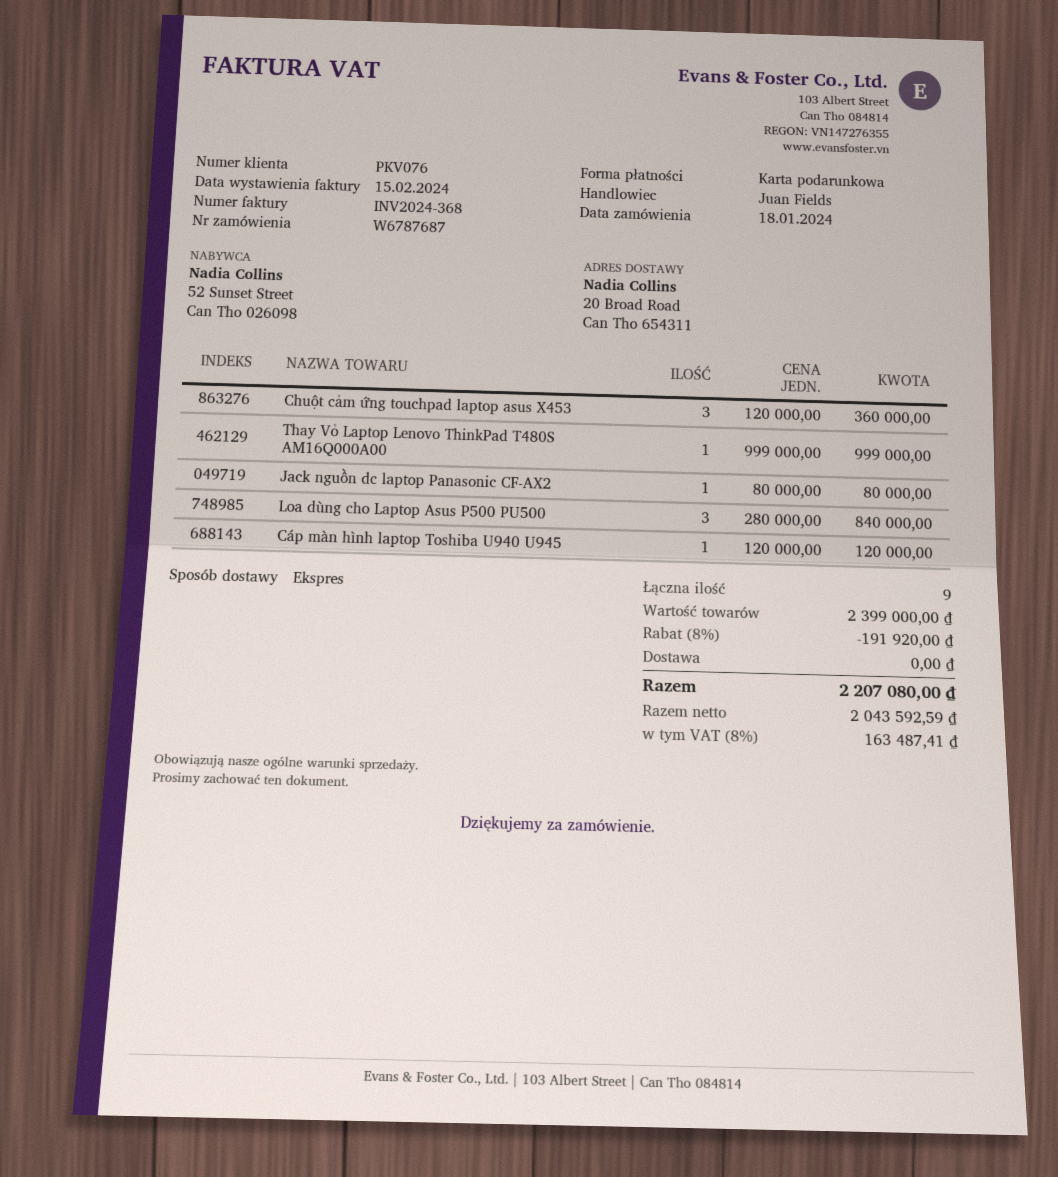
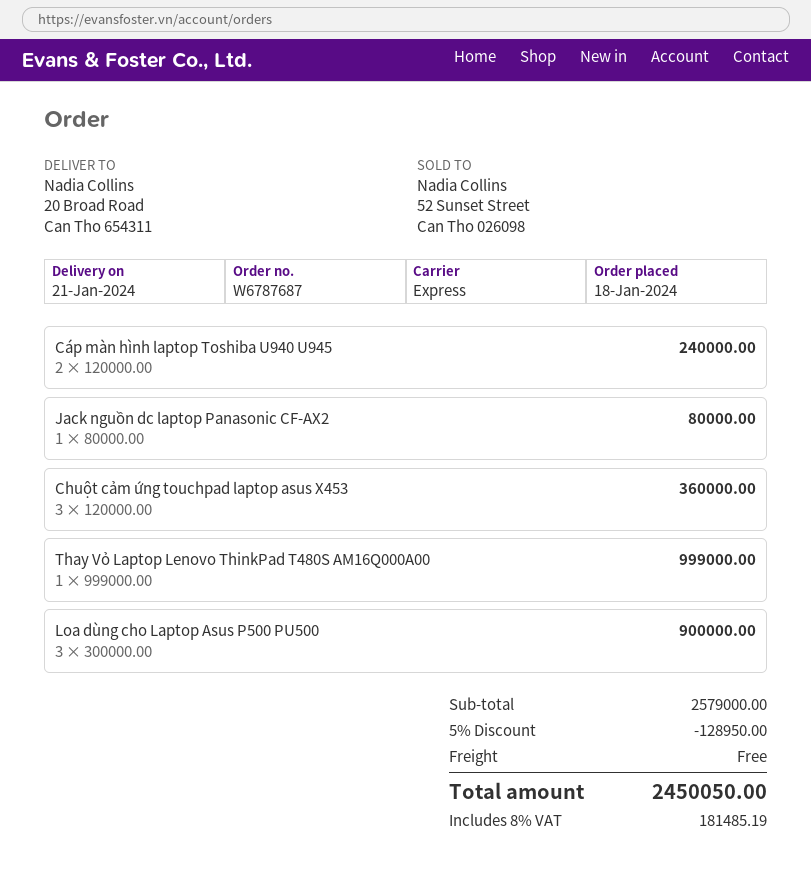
Loa dùng cho Laptop Asus P500 PU500: 3 x 280000.00 = 840000.00 -> 3 x 300000.00 = 900000.00
Cáp màn hình laptop Toshiba U940 U945: 1 x 120000.00 = 120000.00 -> 2 x 120000.00 = 240000.00
subtotal: 2399000.00 -> 2579000.00
discount: 8% = 191920.00 -> 5% = 128950.00
tax: 8% = 163487.41 -> 8% = 181485.19
total: 2207080.00 -> 2450050.00

